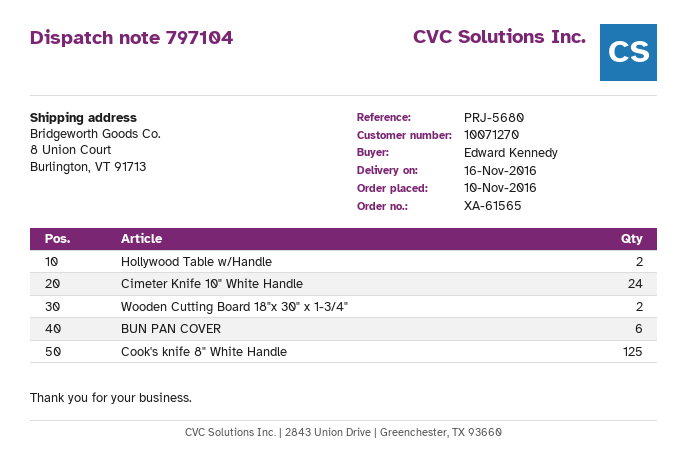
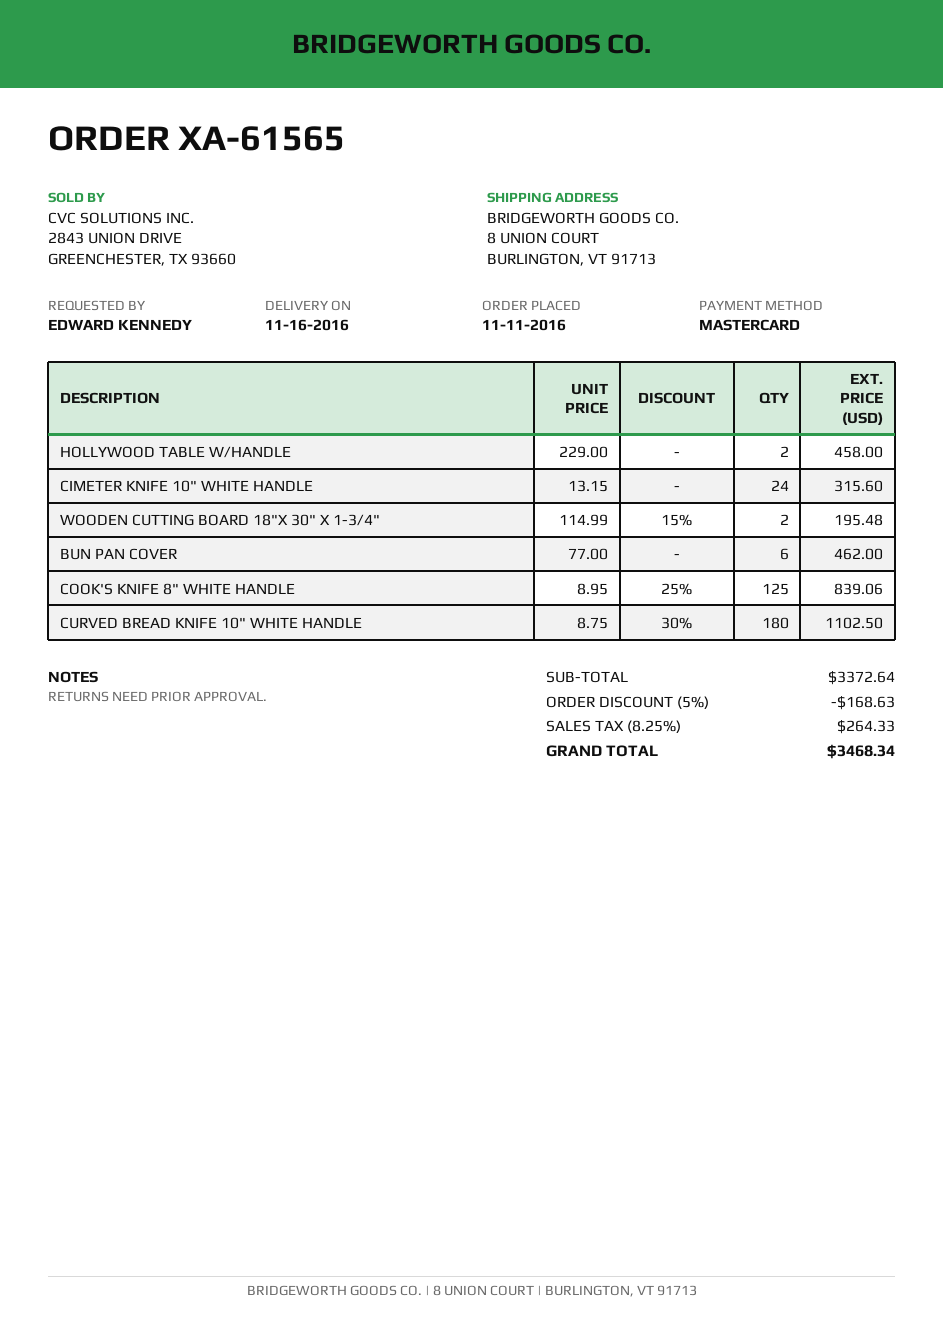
order date: 2016-11-10 -> 2016-11-11
CURVED BREAD KNIFE 10" WHITE HANDLE: none -> 180

